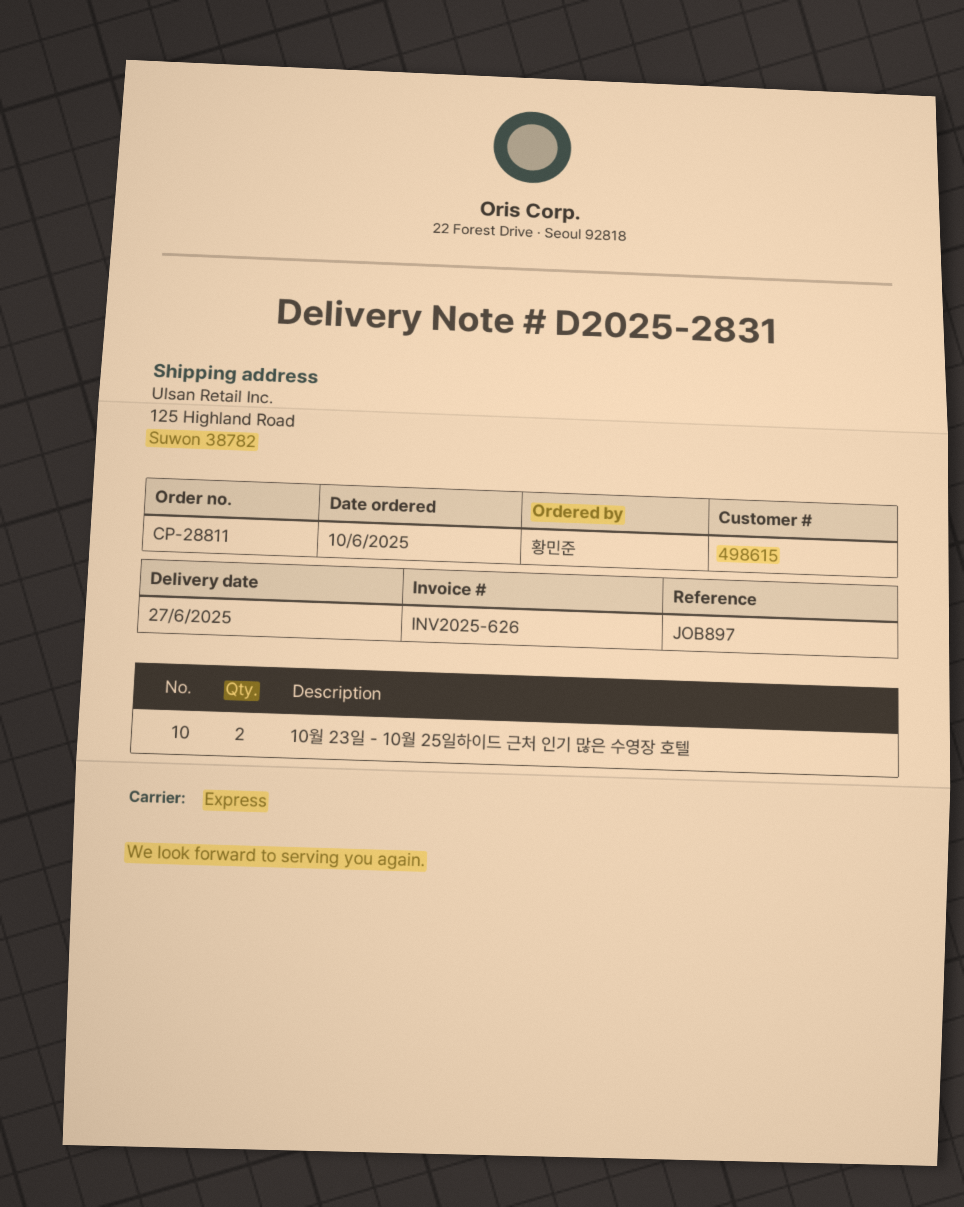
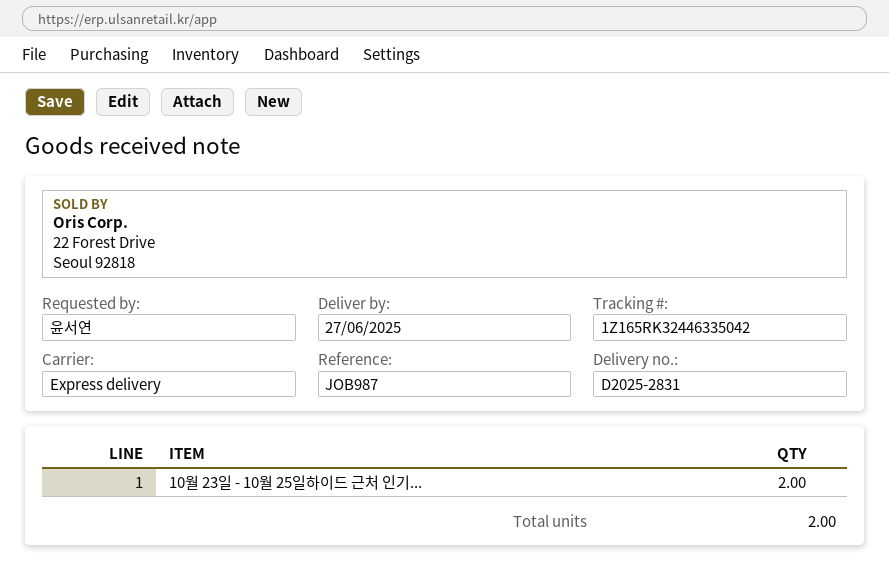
reference: JOB897 -> JOB987
ordered by: 황민준 -> 윤서연

